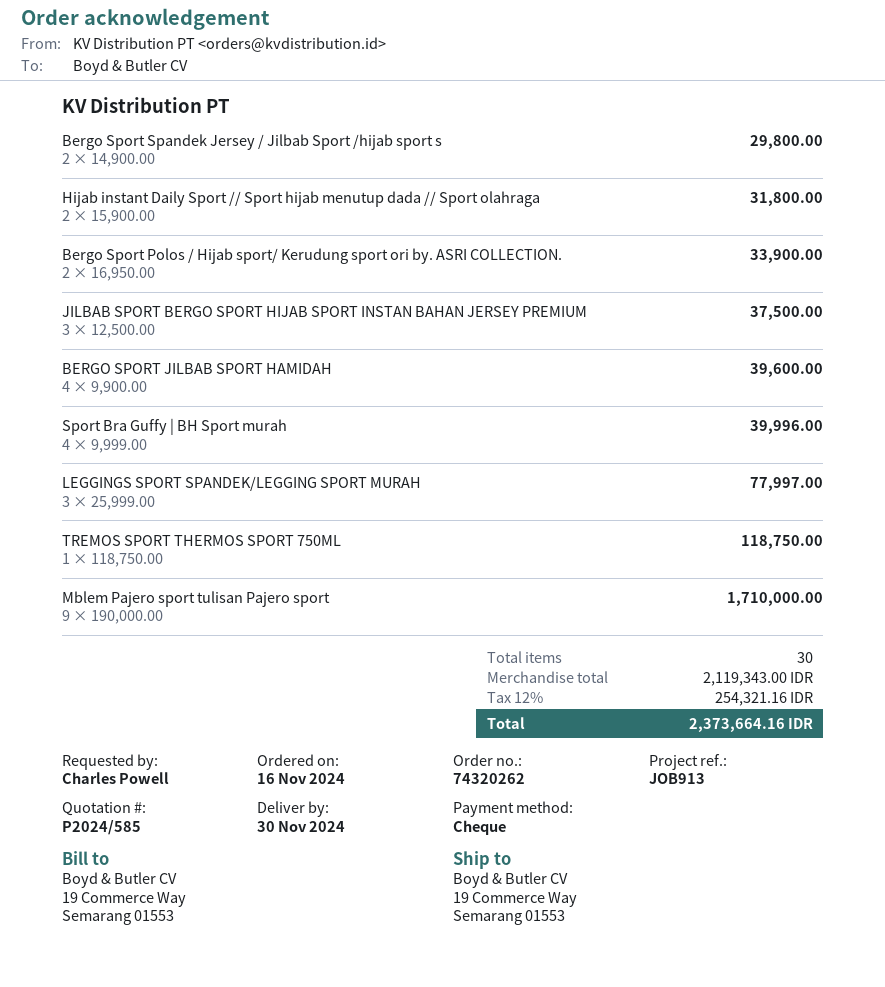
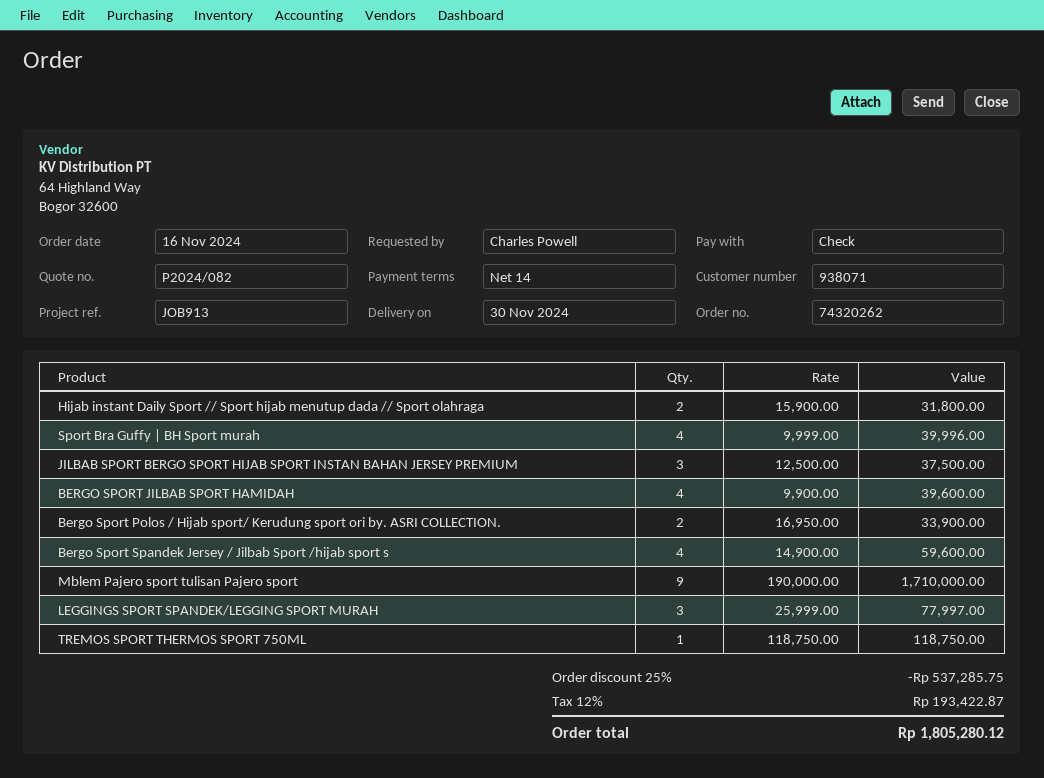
quote number: P2024/585 -> P2024/082
Bergo Sport Spandek Jersey / Jilbab Sport /hijab sport s: 2 x 14900.00 = 29800.00 -> 4 x 14900.00 = 59600.00
discount: none -> 25% = 537285.75
tax: 12% = 254321.16 -> 12% = 193422.87
total: 2373664.16 -> 1805280.12

